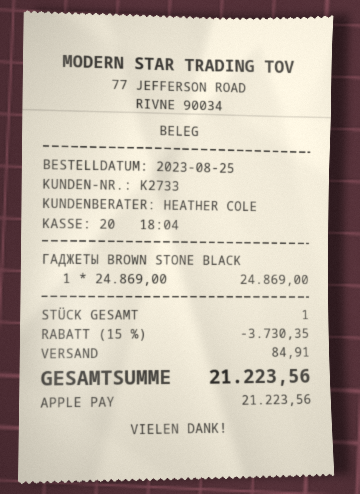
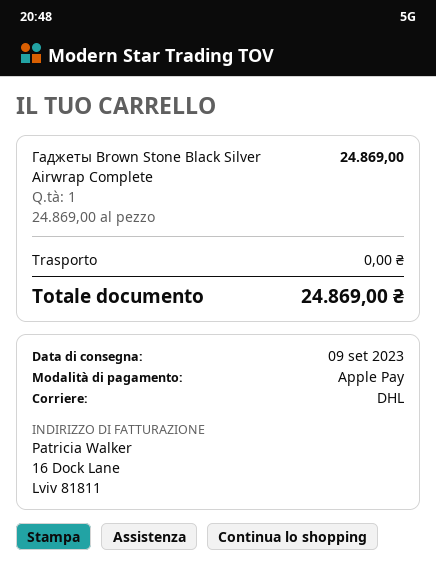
discount: 15% = 3730.35 -> none
shipping: 84.91 -> 0.00
total: 21223.56 -> 24869.00

